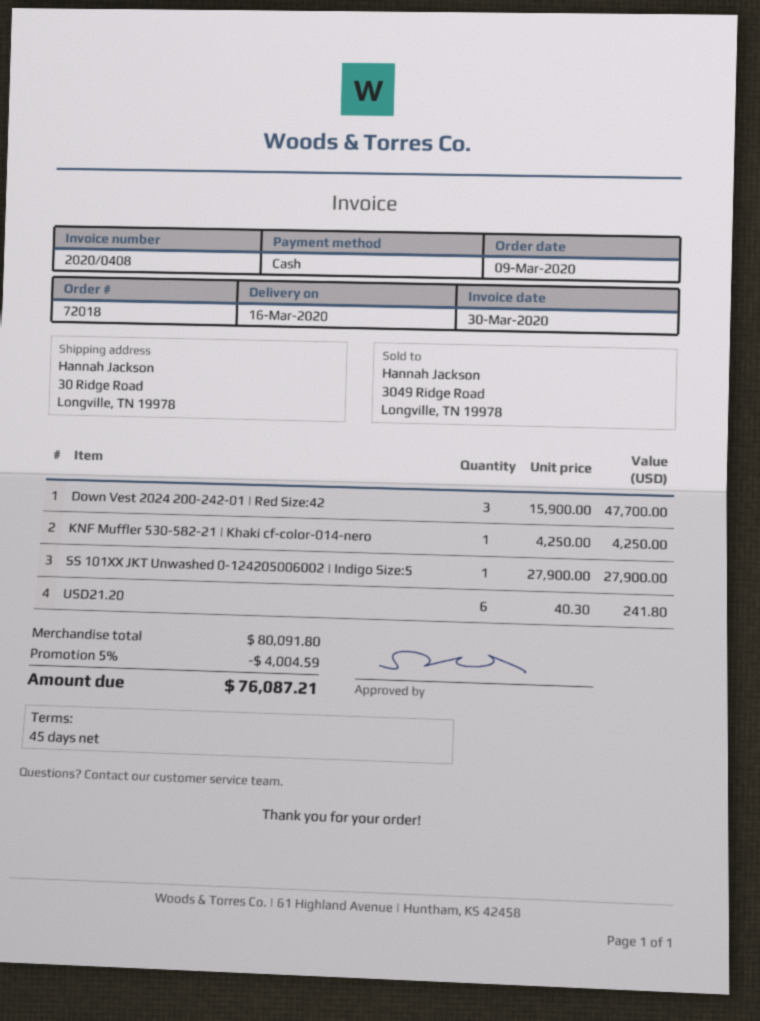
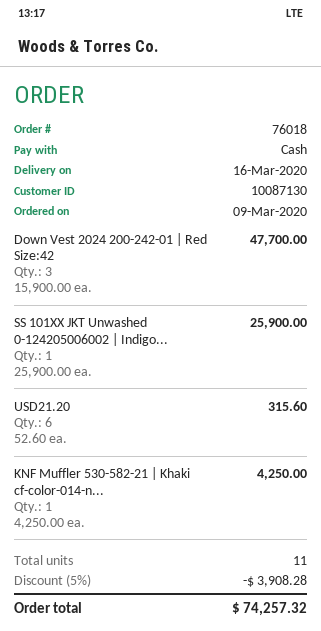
order number: 72018 -> 76018
SS 101XX JKT Unwashed 0-124205006002 | Indigo Size:5: 1 x 27900.00 = 27900.00 -> 1 x 25900.00 = 25900.00
USD21.20: 6 x 40.30 = 241.80 -> 6 x 52.60 = 315.60
discount: 5% = 4004.59 -> 5% = 3908.28
total: 76087.21 -> 74257.32

